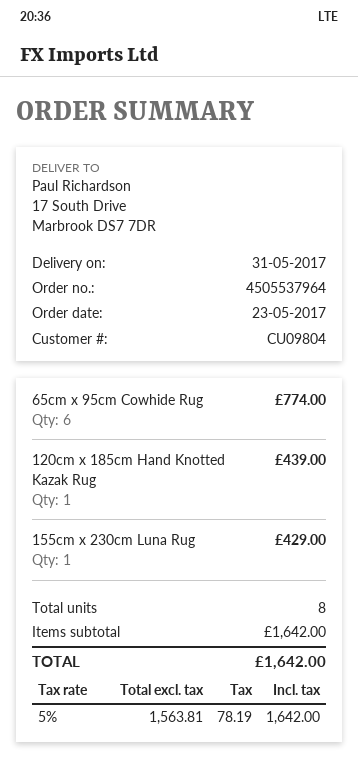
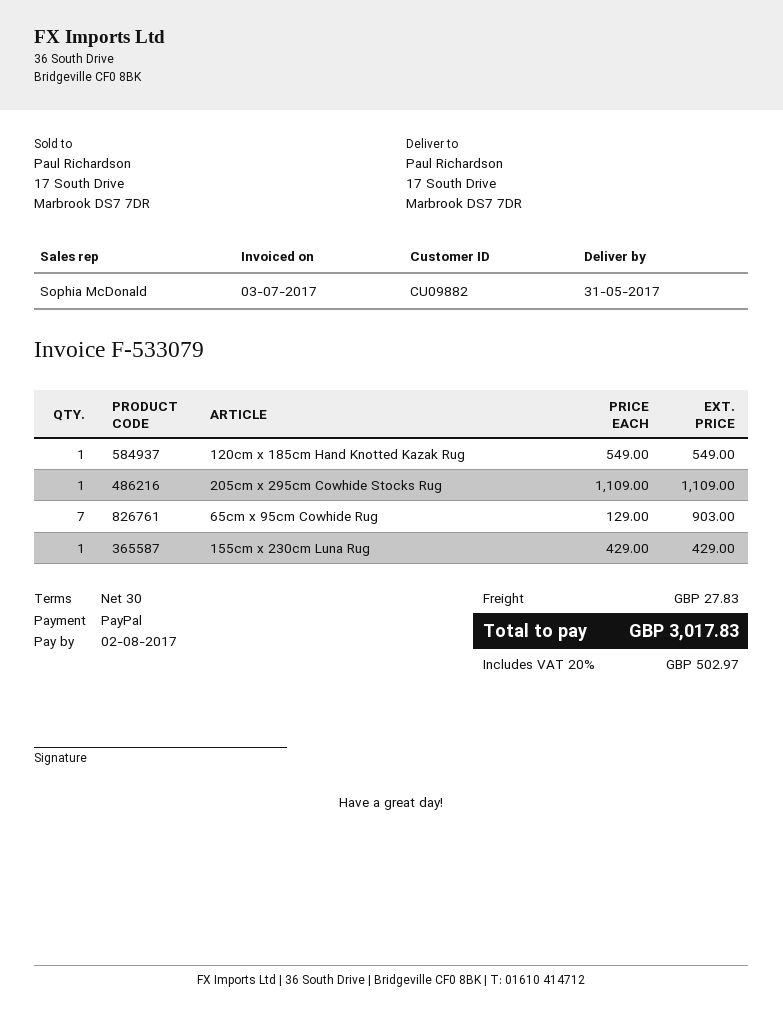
customer number: CU09804 -> CU09882
65cm x 95cm Cowhide Rug: 6 for 774.00 -> 7 for 903.00
120cm x 185cm Hand Knotted Kazak Rug: 1 for 439.00 -> 1 for 549.00
205cm x 295cm Cowhide Stocks Rug: none -> 1 for 1109.00
shipping: none -> 27.83
tax: 5% = 78.19 -> 20% = 502.97
total: 1642.00 -> 3017.83

